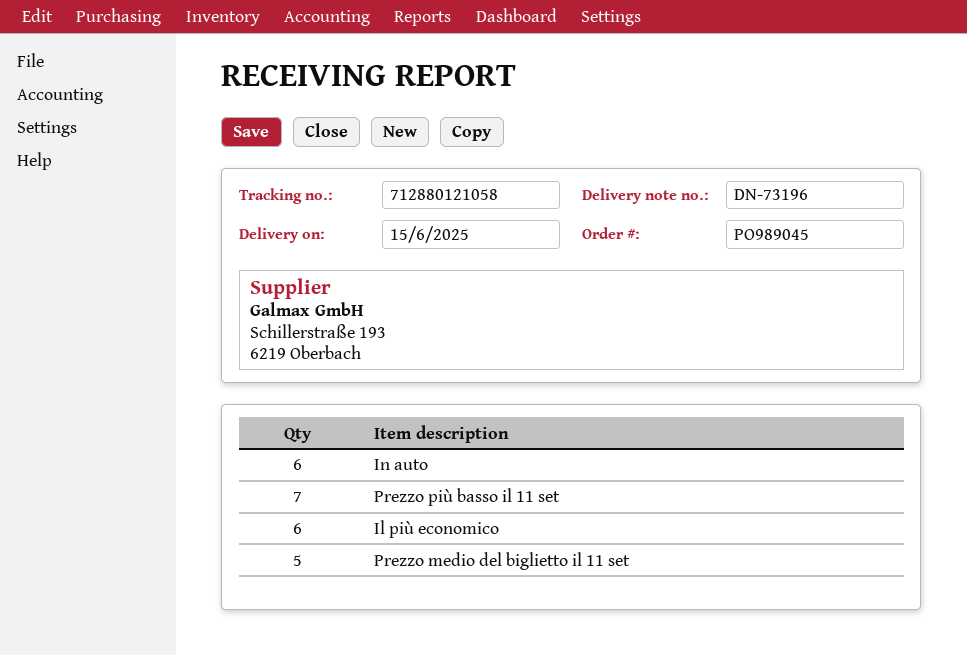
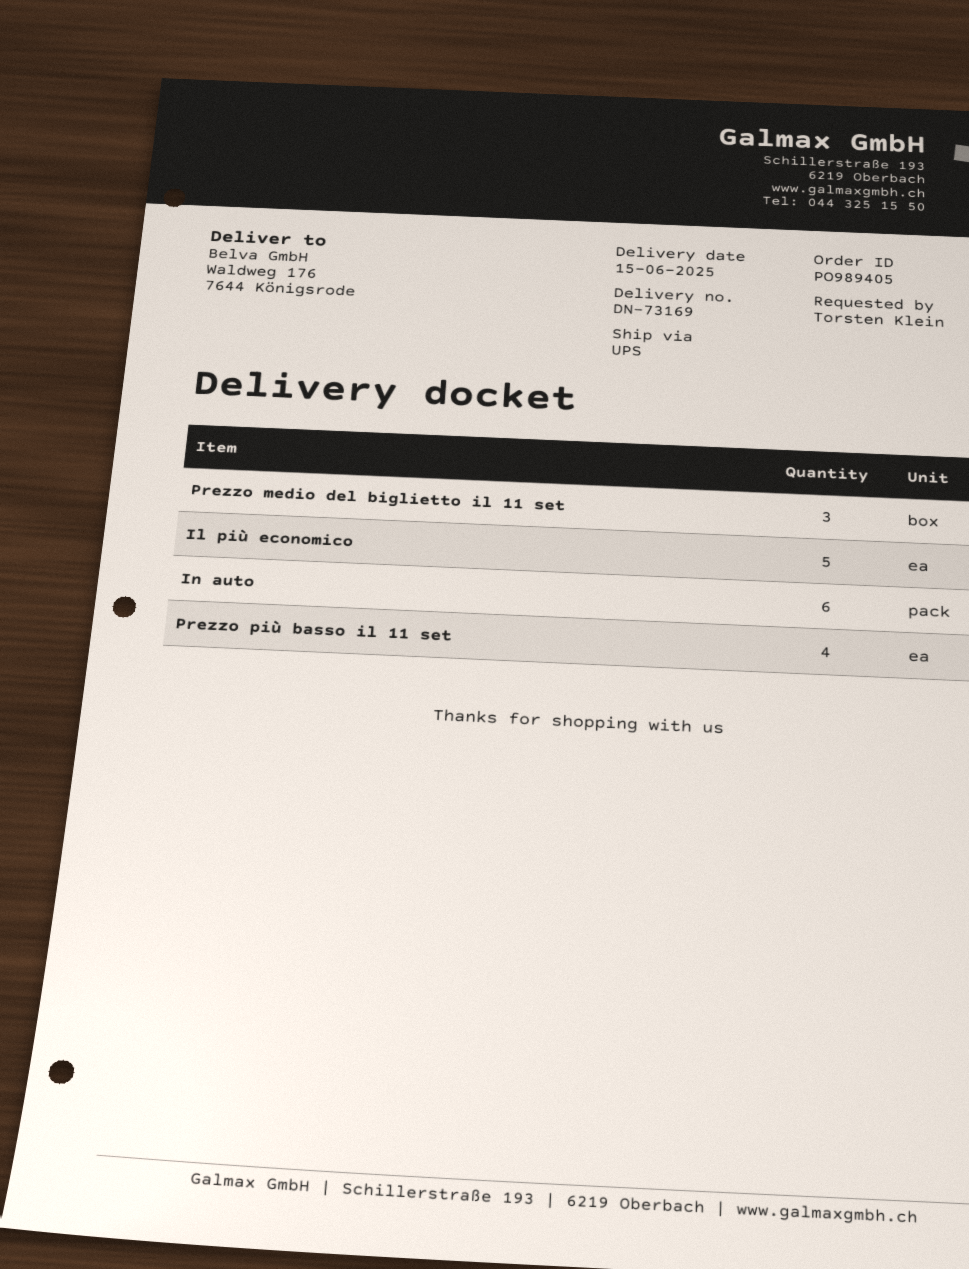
order number: PO989045 -> PO989405
delivery note number: DN-73196 -> DN-73169
Prezzo più basso il 11 set: 7 -> 4
Il più economico: 6 -> 5
Prezzo medio del biglietto il 11 set: 5 -> 3

